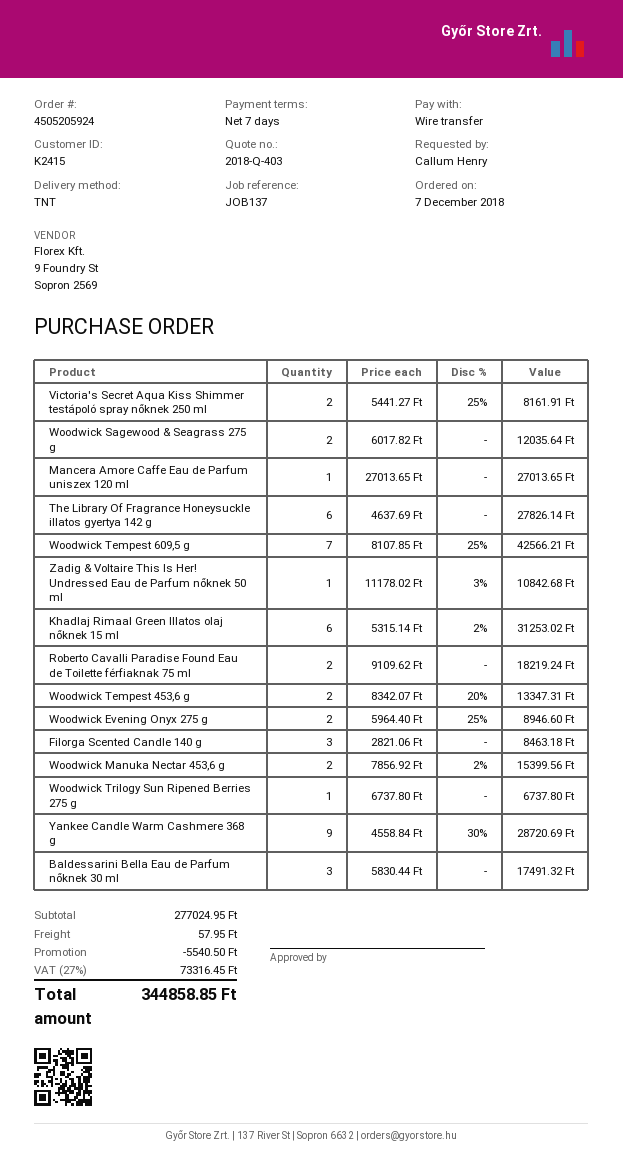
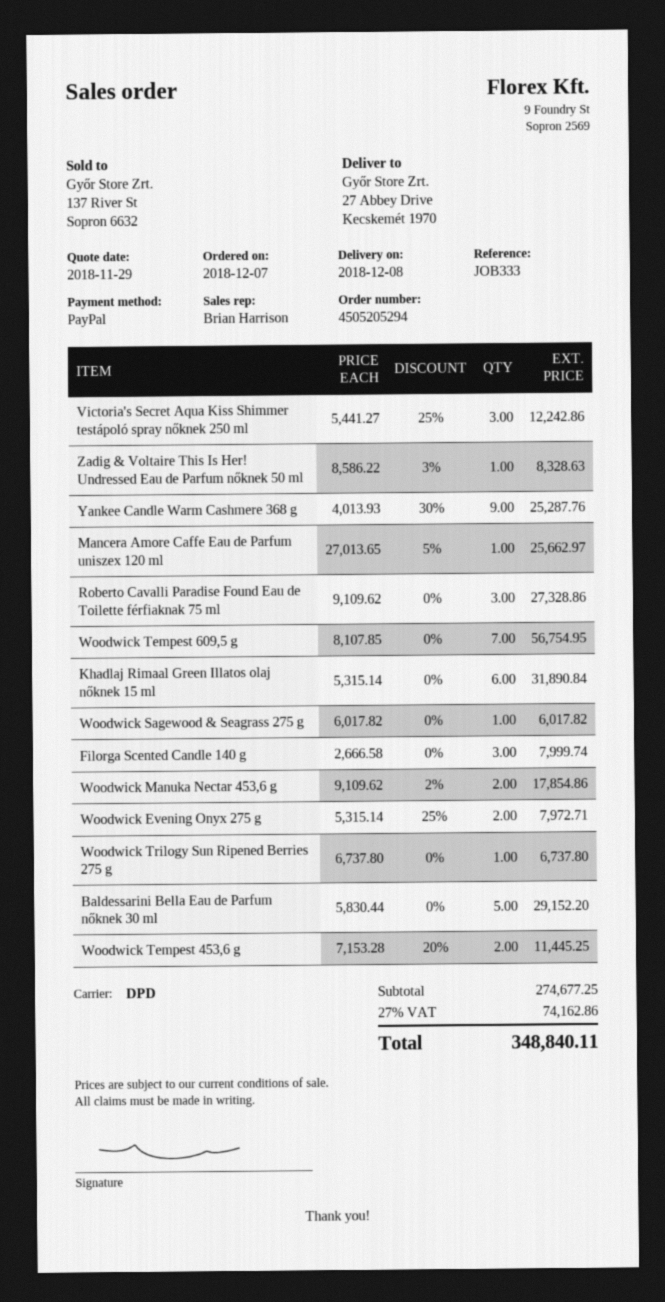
order number: 4505205924 -> 4505205294
reference: JOB137 -> JOB333
payment method: bank transfer -> PayPal
shipping method: TNT -> DPD
Victoria's Secret Aqua Kiss Shimmer testápoló spray nőknek 250 ml: 2 x 5441.27 - 25% = 8161.91 -> 3 x 5441.27 - 25% = 12242.86
Woodwick Sagewood & Seagrass 275 g: 2 x 6017.82 = 12035.64 -> 1 x 6017.82 = 6017.82
Mancera Amore Caffe Eau de Parfum uniszex 120 ml: 1 x 27013.65 = 27013.65 -> 1 x 27013.65 - 5% = 25662.97
The Library Of Fragrance Honeysuckle illatos gyertya 142 g: 6 x 4637.69 = 27826.14 -> none
Woodwick Tempest 609,5 g: 7 x 8107.85 - 25% = 42566.21 -> 7 x 8107.85 = 56754.95
Zadig & Voltaire This Is Her! Undressed Eau de Parfum nőknek 50 ml: 1 x 11178.02 - 3% = 10842.68 -> 1 x 8586.22 - 3% = 8328.63
Khadlaj Rimaal Green Illatos olaj nőknek 15 ml: 6 x 5315.14 - 2% = 31253.02 -> 6 x 5315.14 = 31890.84
Roberto Cavalli Paradise Found Eau de Toilette férfiaknak 75 ml: 2 x 9109.62 = 18219.24 -> 3 x 9109.62 = 27328.86
Woodwick Tempest 453,6 g: 2 x 8342.07 - 20% = 13347.31 -> 2 x 7153.28 - 20% = 11445.25
Woodwick Evening Onyx 275 g: 2 x 5964.40 - 25% = 8946.60 -> 2 x 5315.14 - 25% = 7972.71
Filorga Scented Candle 140 g: 3 x 2821.06 = 8463.18 -> 3 x 2666.58 = 7999.74
Woodwick Manuka Nectar 453,6 g: 2 x 7856.92 - 2% = 15399.56 -> 2 x 9109.62 - 2% = 17854.86
Yankee Candle Warm Cashmere 368 g: 9 x 4558.84 - 30% = 28720.69 -> 9 x 4013.93 - 30% = 25287.76
Baldessarini Bella Eau de Parfum nőknek 30 ml: 3 x 5830.44 = 17491.32 -> 5 x 5830.44 = 29152.20
subtotal: 277024.95 -> 274677.25
discount: 5540.50 -> none
shipping: 57.95 -> none
tax: 27% = 73316.45 -> 27% = 74162.86
total: 344858.85 -> 348840.11

